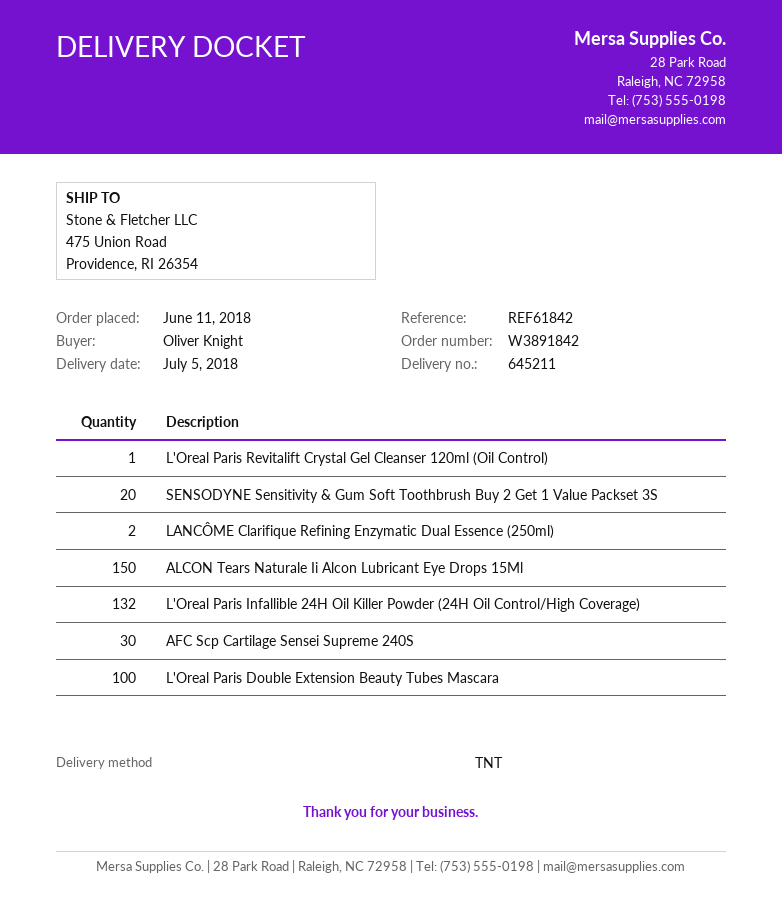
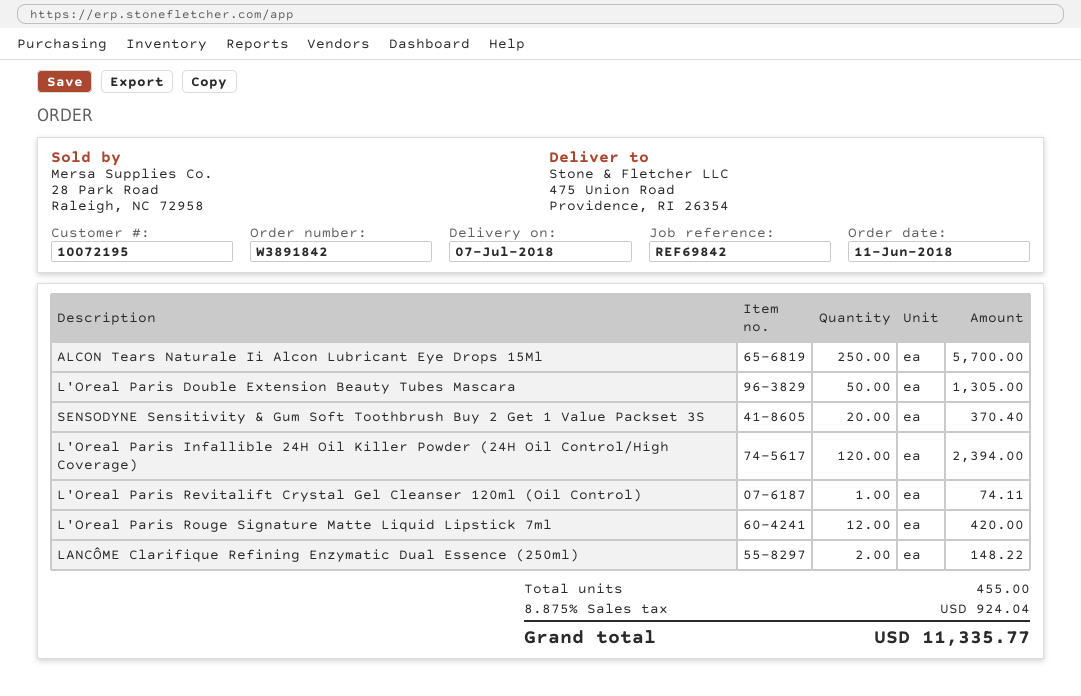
delivery date: 2018-07-05 -> 2018-07-07
reference: REF61842 -> REF69842
ALCON Tears Naturale Ii Alcon Lubricant Eye Drops 15Ml: 150 -> 250
L'Oreal Paris Infallible 24H Oil Killer Powder (24H Oil Control/High Coverage): 132 -> 120
AFC Scp Cartilage Sensei Supreme 240S: 30 -> none
L'Oreal Paris Double Extension Beauty Tubes Mascara: 100 -> 50
L'Oreal Paris Rouge Signature Matte Liquid Lipstick 7ml: none -> 12

